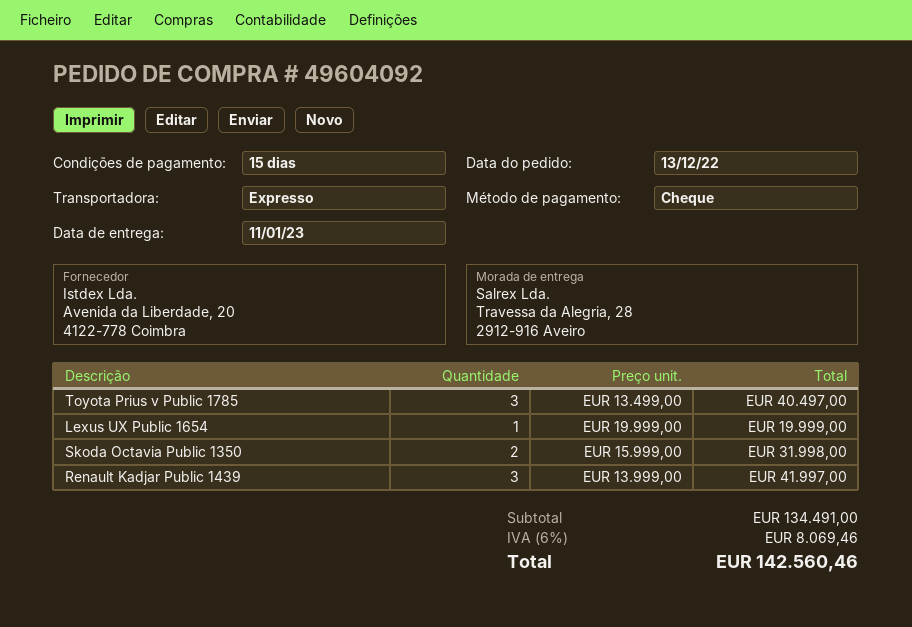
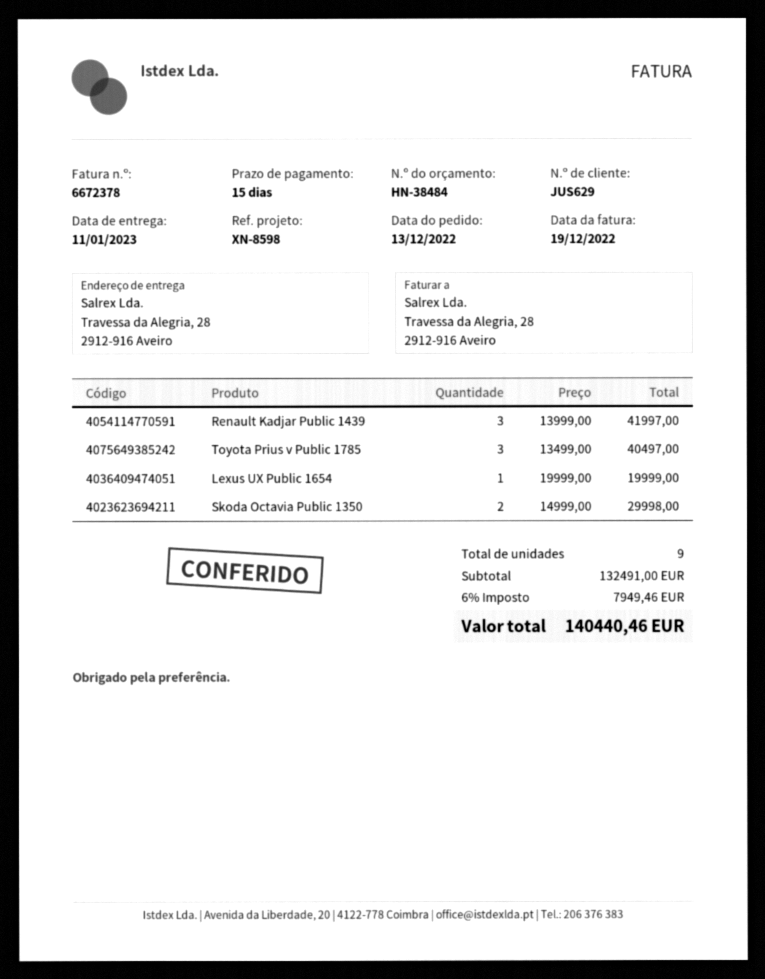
Skoda Octavia Public 1350: 2 x 15999.00 = 31998.00 -> 2 x 14999.00 = 29998.00
subtotal: 134491.00 -> 132491.00
tax: 6% = 8069.46 -> 6% = 7949.46
total: 142560.46 -> 140440.46

